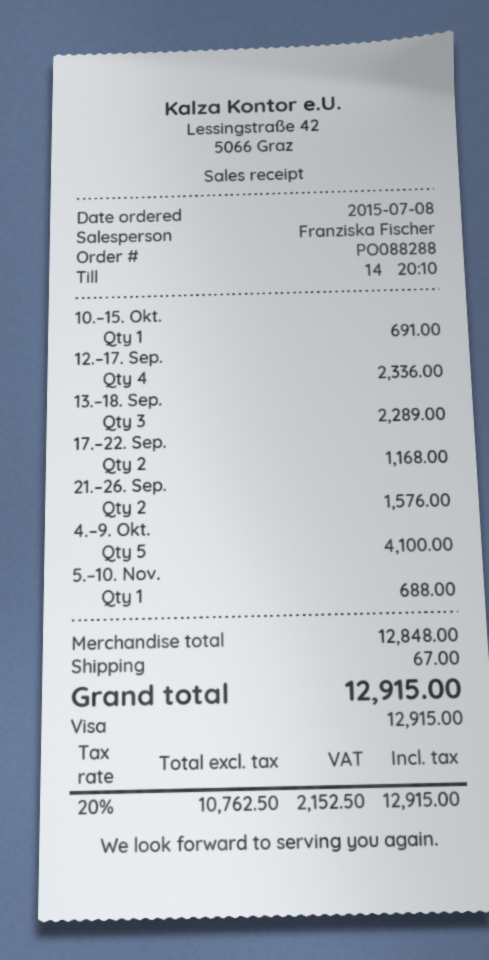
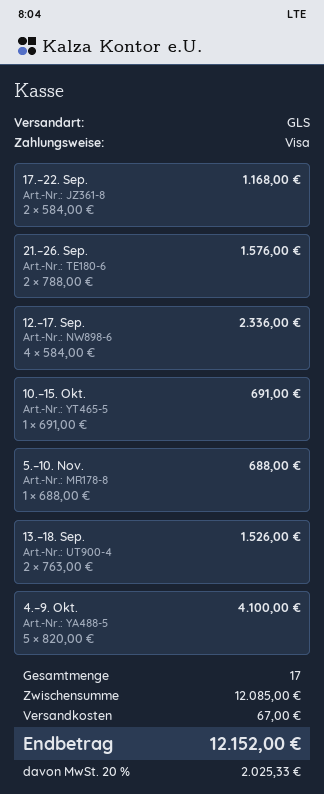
13.–18. Sep.: 3 for 2289.00 -> 2 for 1526.00
subtotal: 12848.00 -> 12085.00
tax: 20% = 2152.50 -> 20% = 2025.33
total: 12915.00 -> 12152.00

